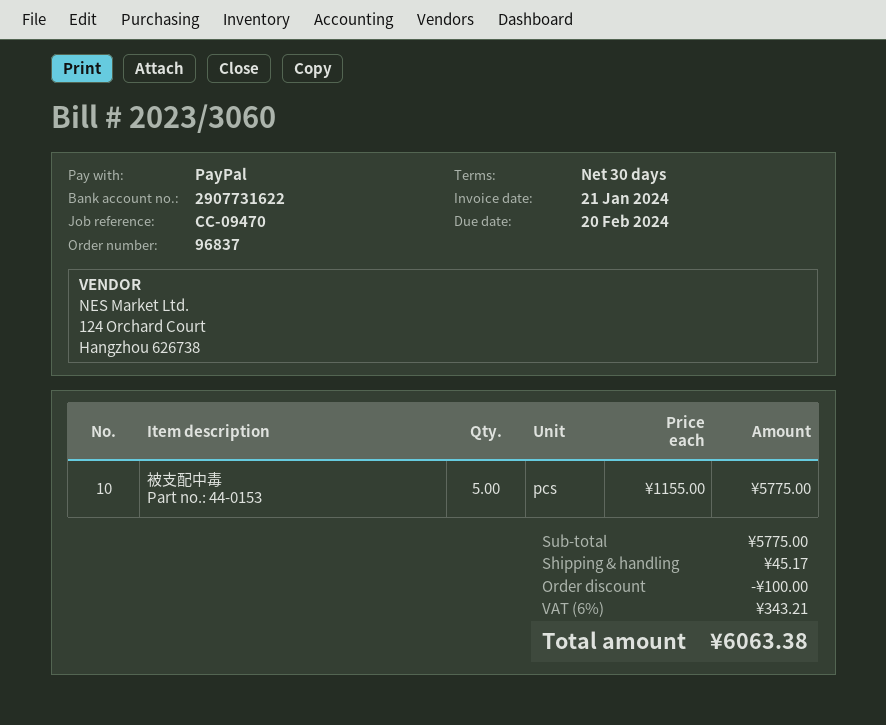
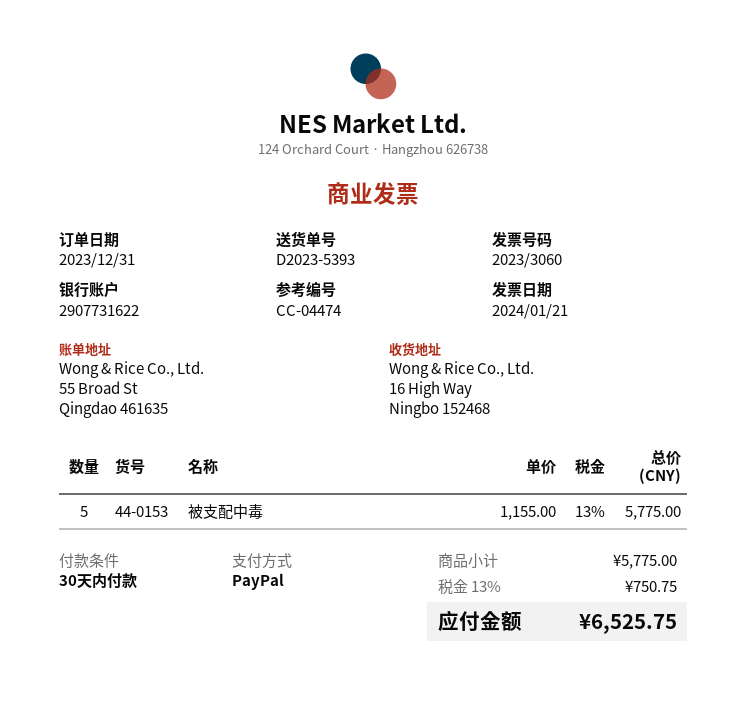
reference: CC-09470 -> CC-04474
discount: 100.00 -> none
shipping: 45.17 -> none
tax: 6% = 343.21 -> 13% = 750.75
total: 6063.38 -> 6525.75

